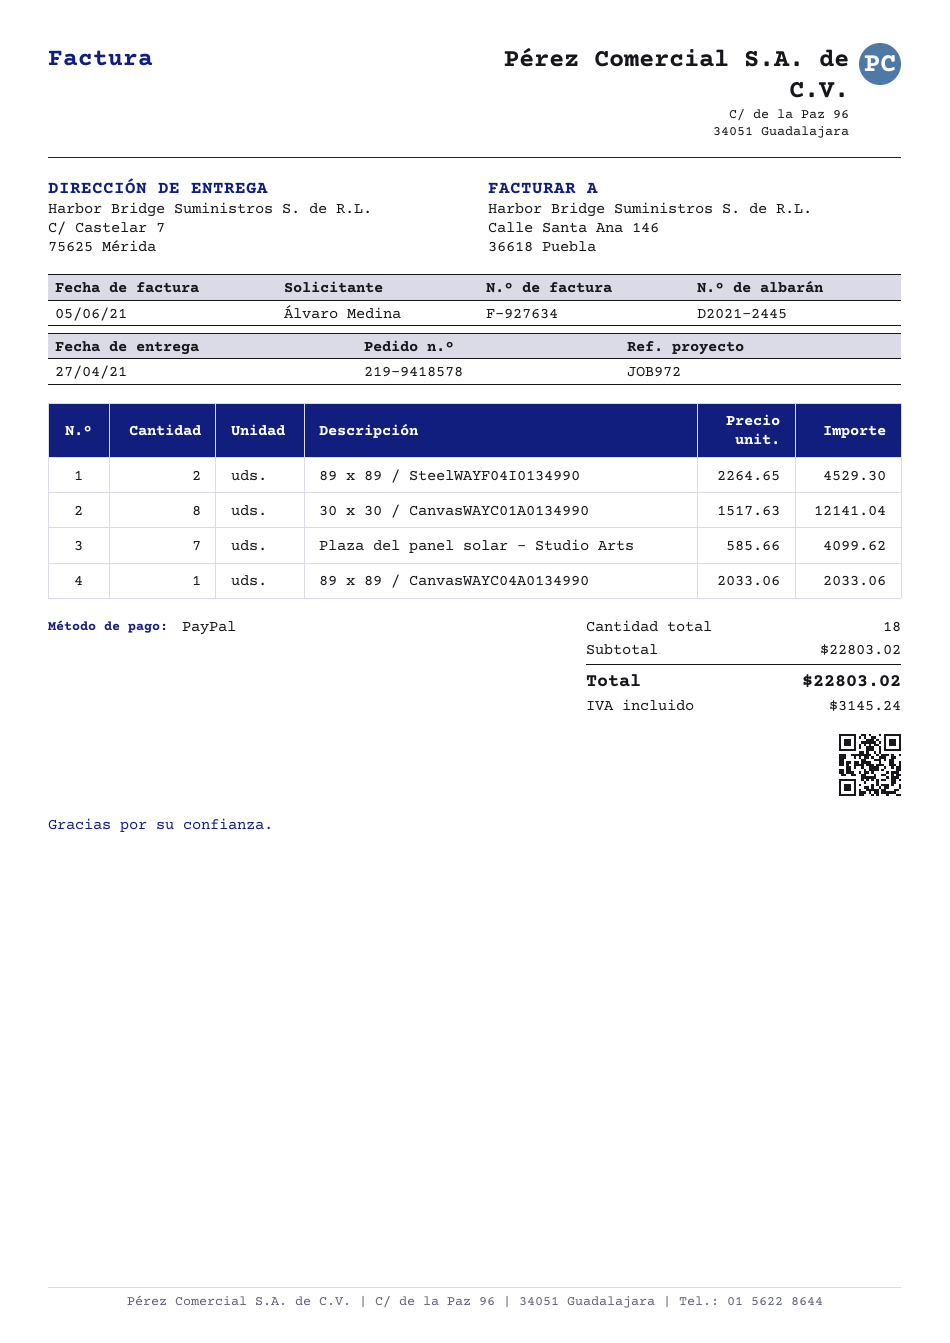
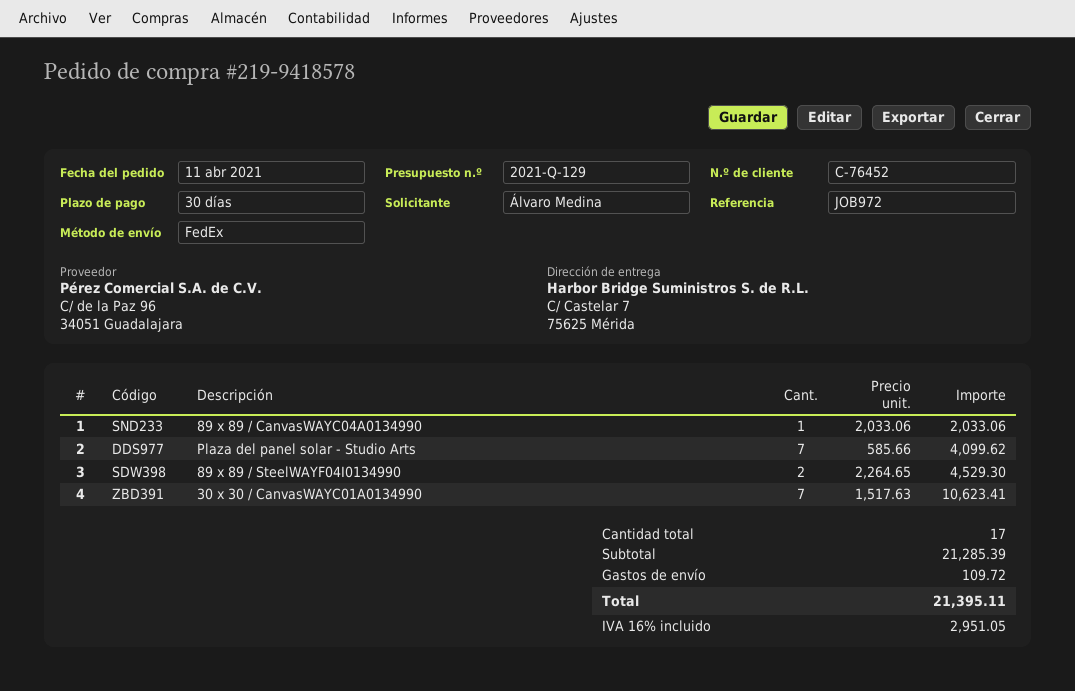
30 x 30 / CanvasWAYC01A0134990: 8 x 1517.63 = 12141.04 -> 7 x 1517.63 = 10623.41
total quantity: 18 -> 17
subtotal: 22803.02 -> 21285.39
shipping: none -> 109.72
tax: 3145.24 -> 2951.05
total: 22803.02 -> 21395.11

